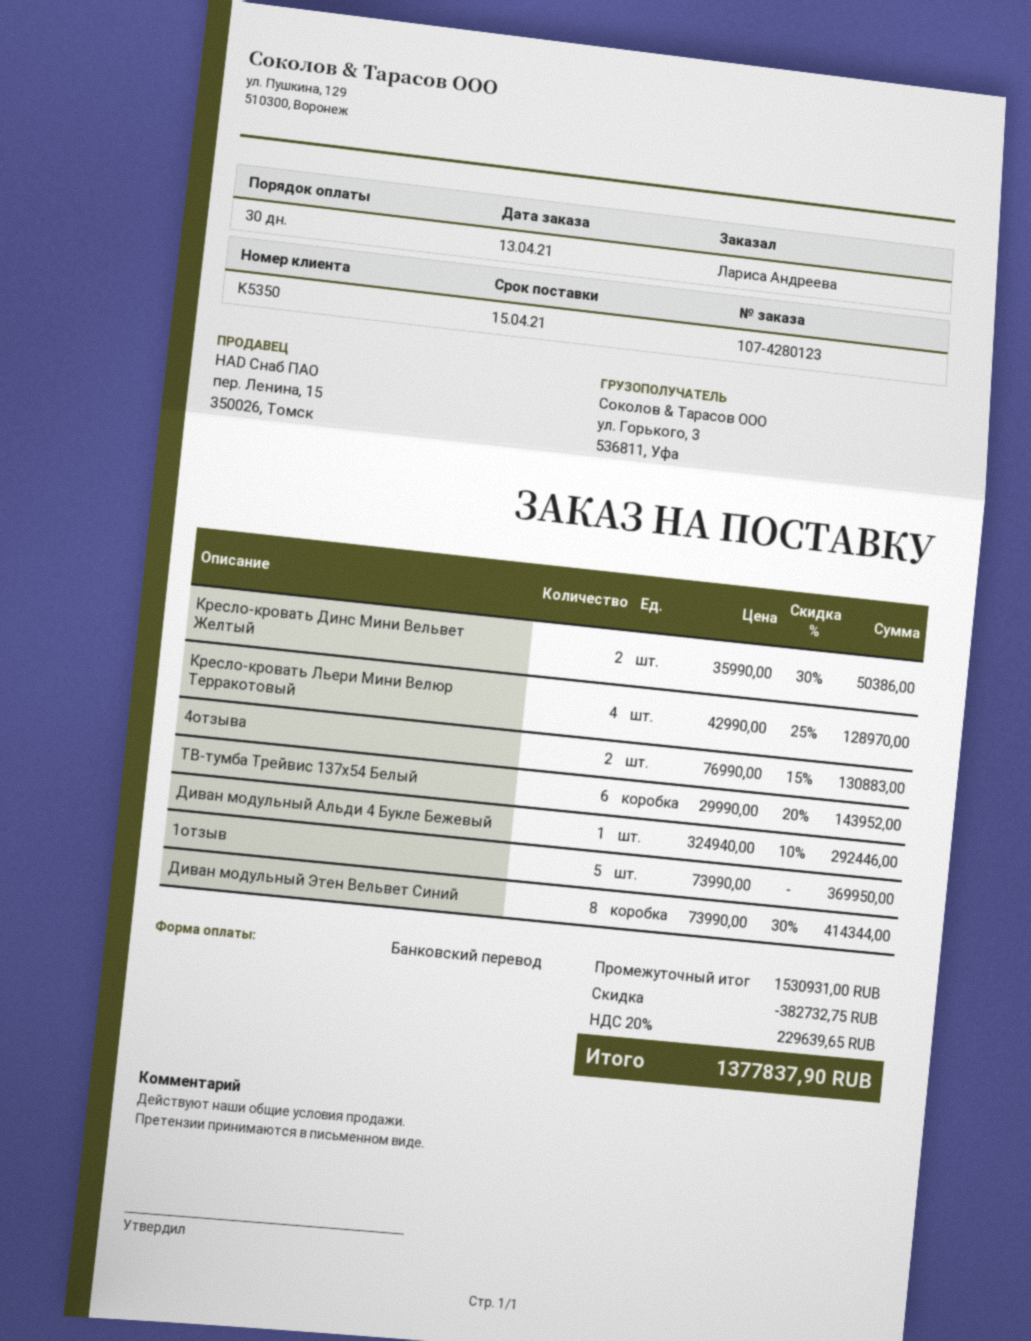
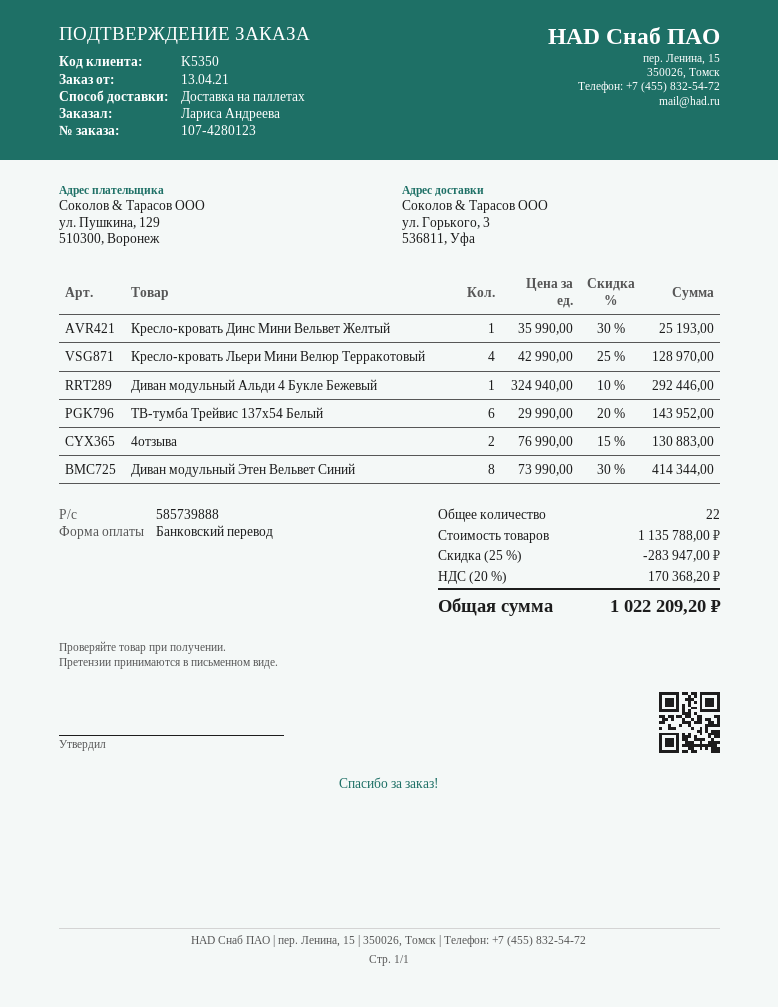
Кресло-кровать Динс Мини Вельвет Желтый: 2 x 35990.00 - 30% = 50386.00 -> 1 x 35990.00 - 30% = 25193.00
1отзыв: 5 x 73990.00 = 369950.00 -> none
subtotal: 1530931.00 -> 1135788.00
discount: 382732.75 -> 283947.00
tax: 20% = 229639.65 -> 20% = 170368.20
total: 1377837.90 -> 1022209.20

